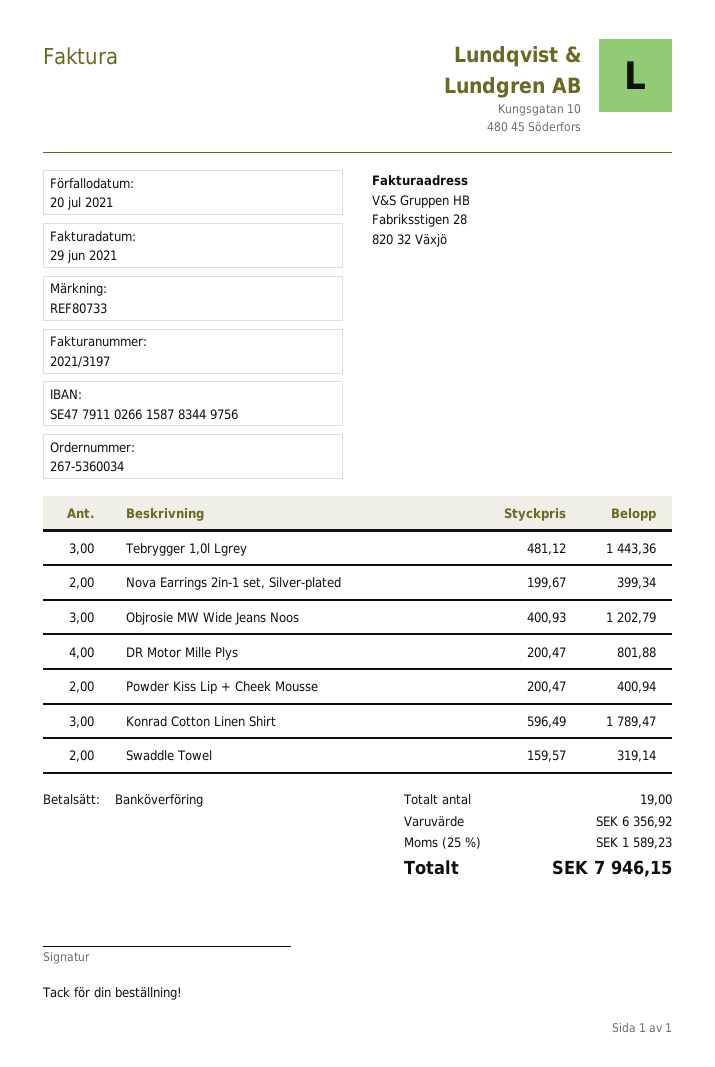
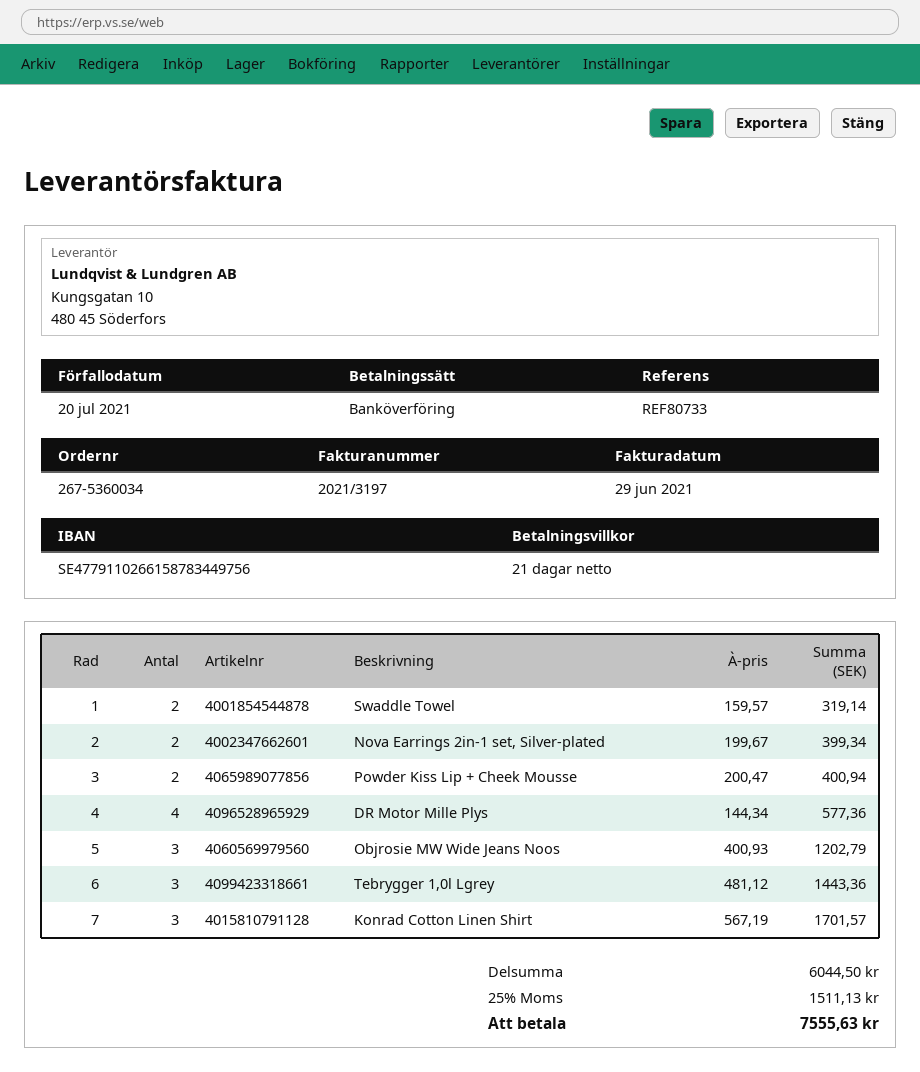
DR Motor Mille Plys: 4 x 200.47 = 801.88 -> 4 x 144.34 = 577.36
Konrad Cotton Linen Shirt: 3 x 596.49 = 1789.47 -> 3 x 567.19 = 1701.57
subtotal: 6356.92 -> 6044.50
tax: 25% = 1589.23 -> 25% = 1511.13
total: 7946.15 -> 7555.63

